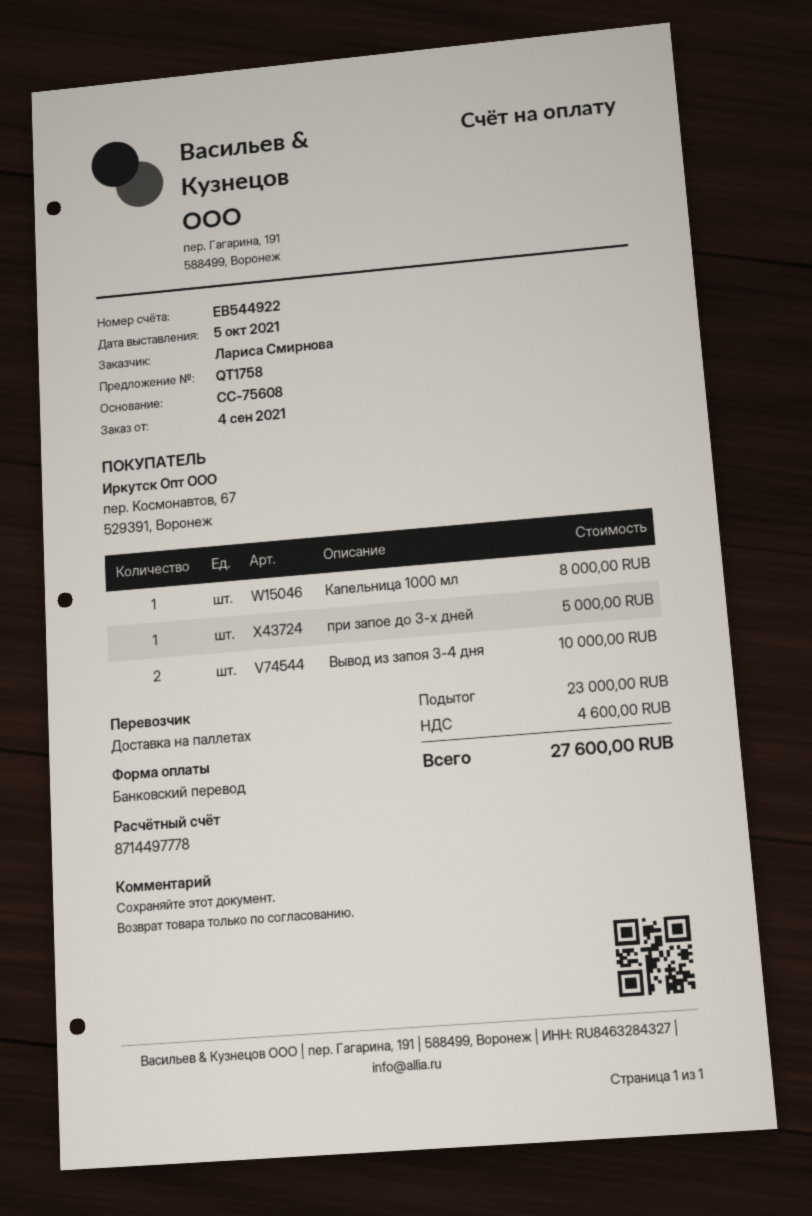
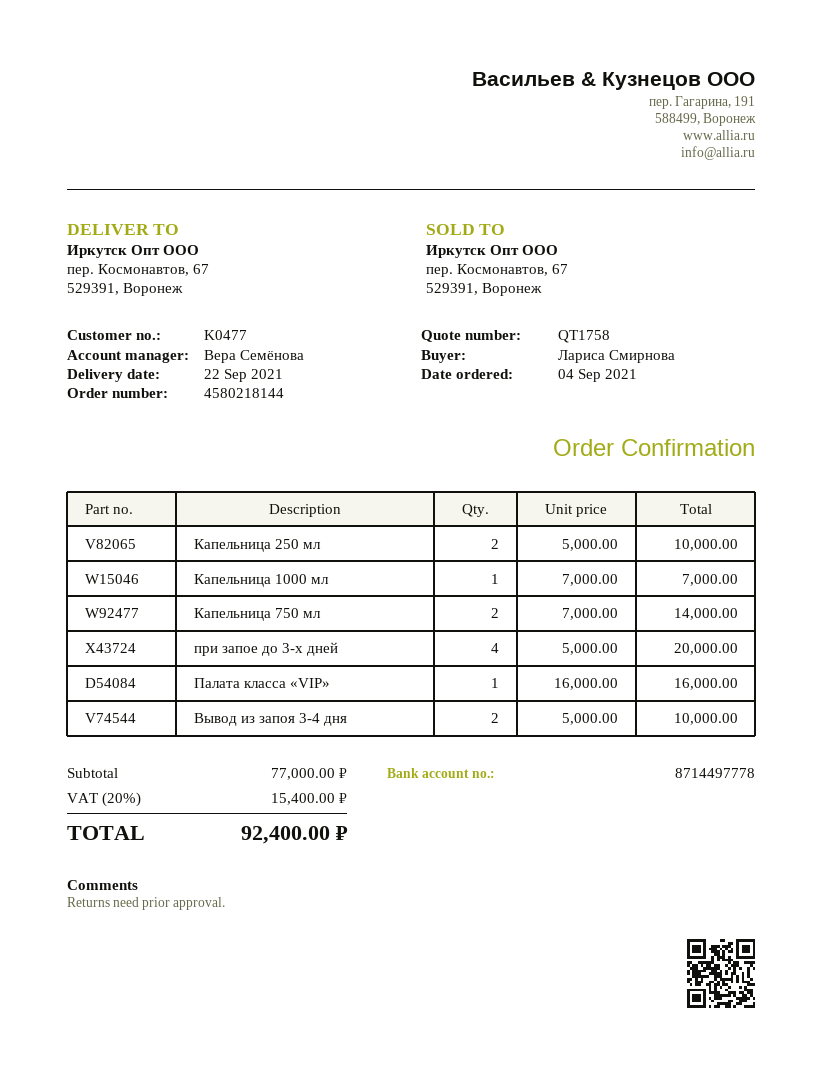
Капельница 1000 мл: 1 for 8000.00 -> 1 for 7000.00
при запое до 3-х дней: 1 for 5000.00 -> 4 for 20000.00
Капельница 250 мл: none -> 2 for 10000.00
Капельница 750 мл: none -> 2 for 14000.00
Палата класса «VIP»: none -> 1 for 16000.00
subtotal: 23000.00 -> 77000.00
tax: 4600.00 -> 15400.00
total: 27600.00 -> 92400.00

